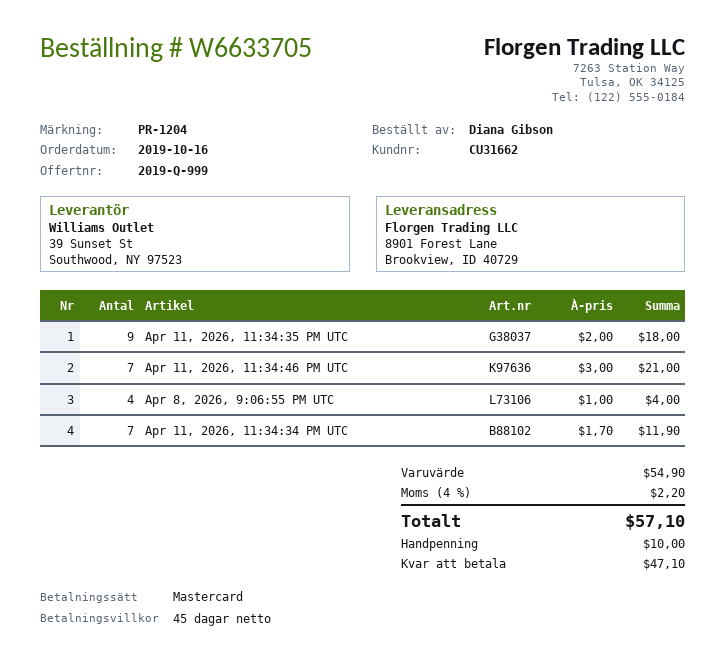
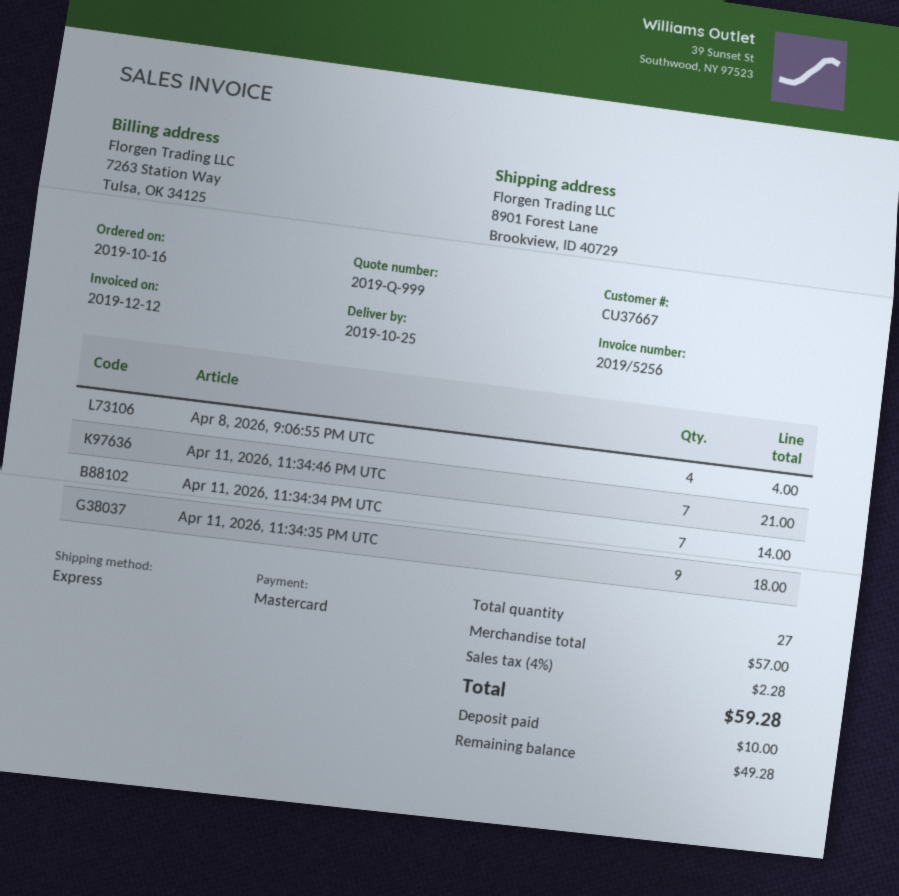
customer number: CU31662 -> CU37667
Apr 11, 2026, 11:34:34 PM UTC: 7 for 11.90 -> 7 for 14.00
subtotal: 54.90 -> 57.00
tax: 4% = 2.20 -> 4% = 2.28
total: 57.10 -> 59.28
balance: 47.10 -> 49.28

